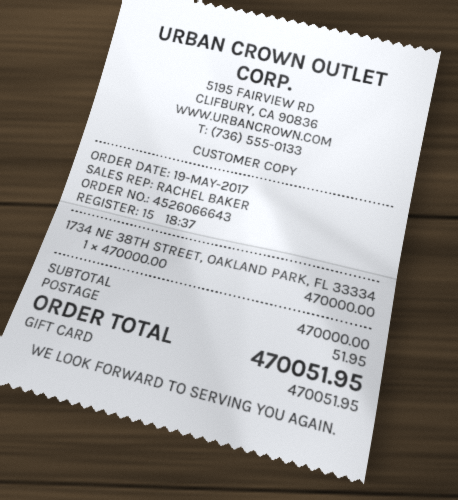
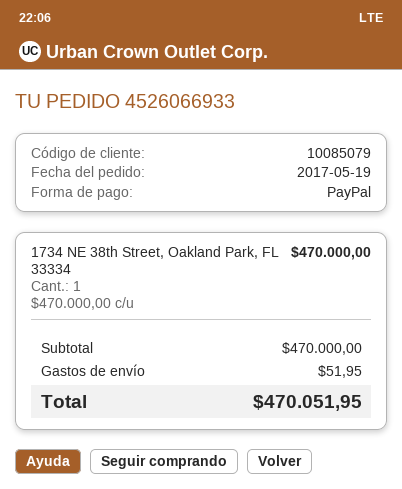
order number: 4526066643 -> 4526066933
payment method: gift card -> PayPal

